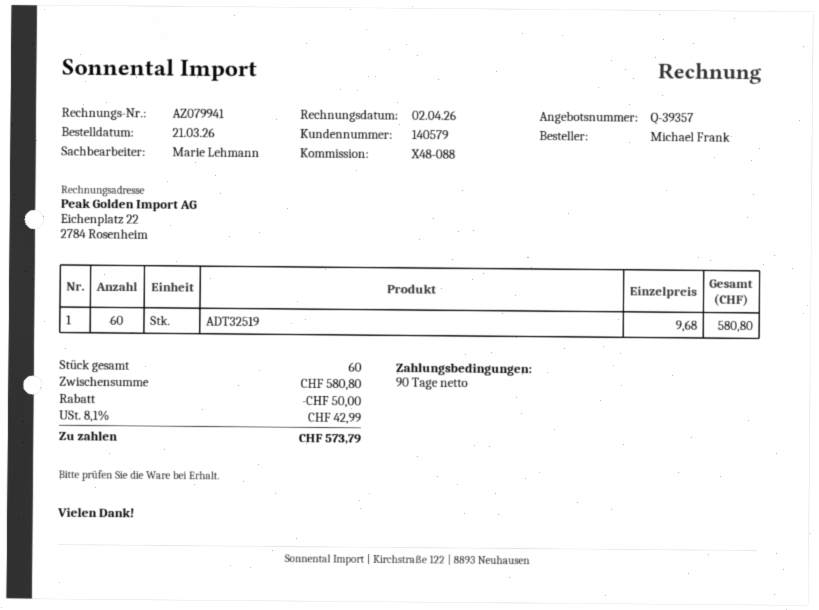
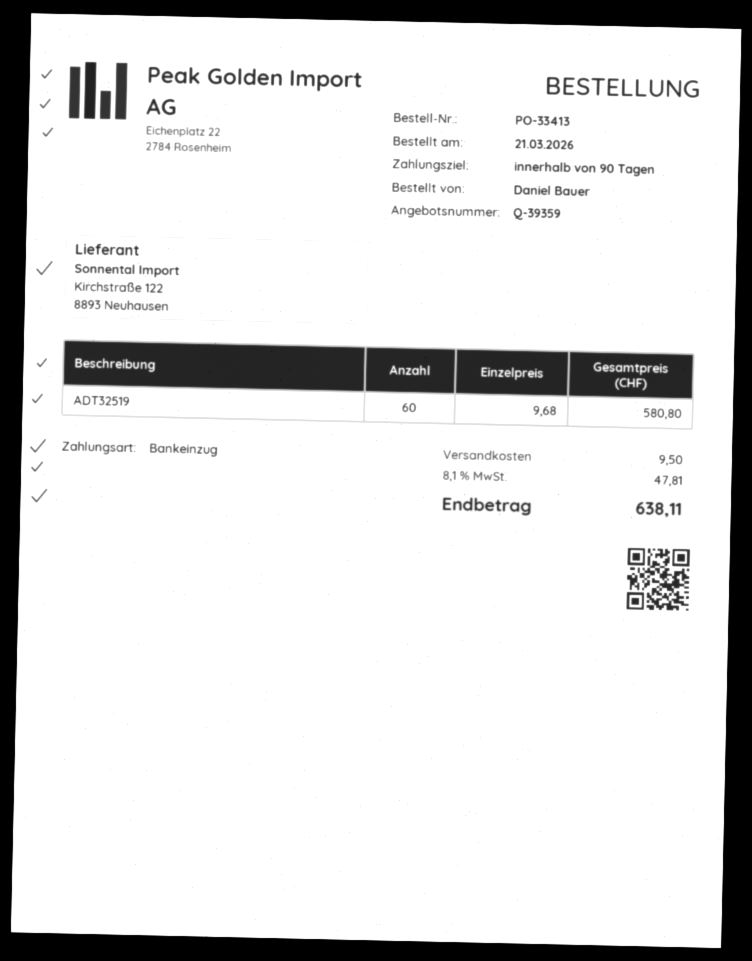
quote number: Q-39357 -> Q-39359
ordered by: Michael Frank -> Daniel Bauer
discount: 50.00 -> none
shipping: none -> 9.50
tax: 8.1% = 42.99 -> 8.1% = 47.81
total: 573.79 -> 638.11

